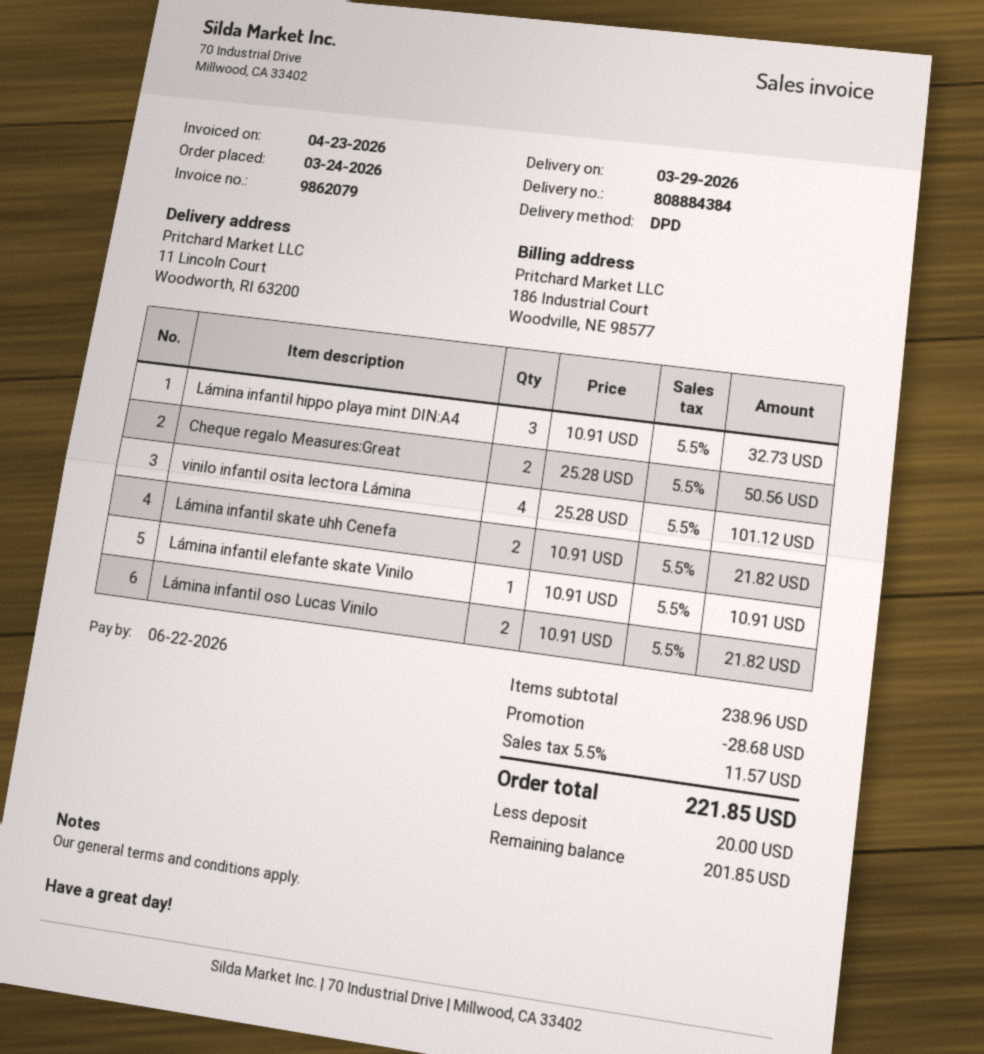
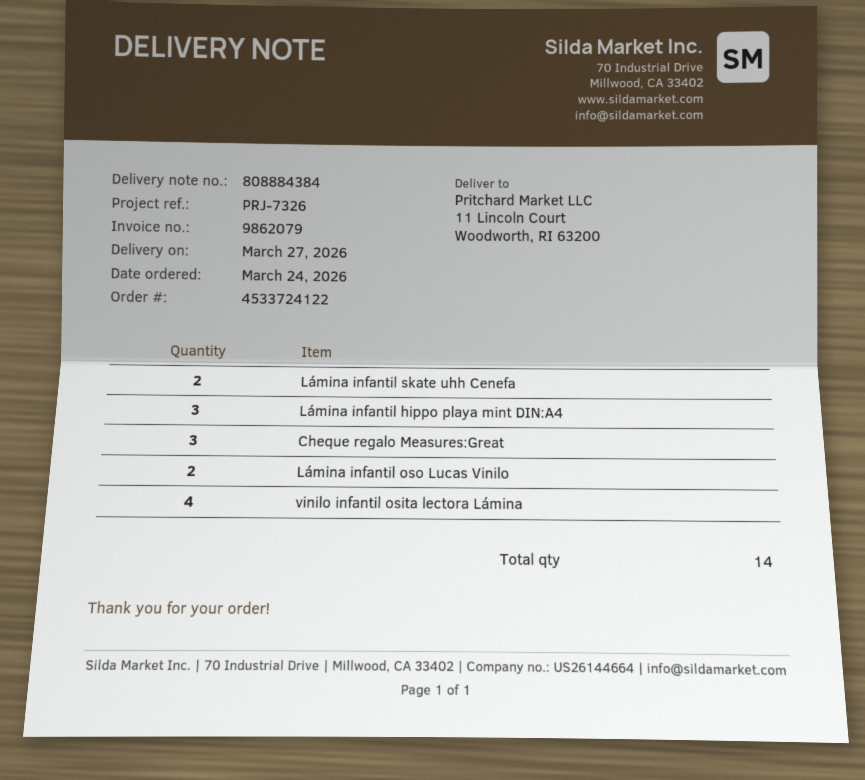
delivery date: 2026-03-29 -> 2026-03-27
Cheque regalo Measures:Great: 2 -> 3
Lámina infantil elefante skate Vinilo: 1 -> none

